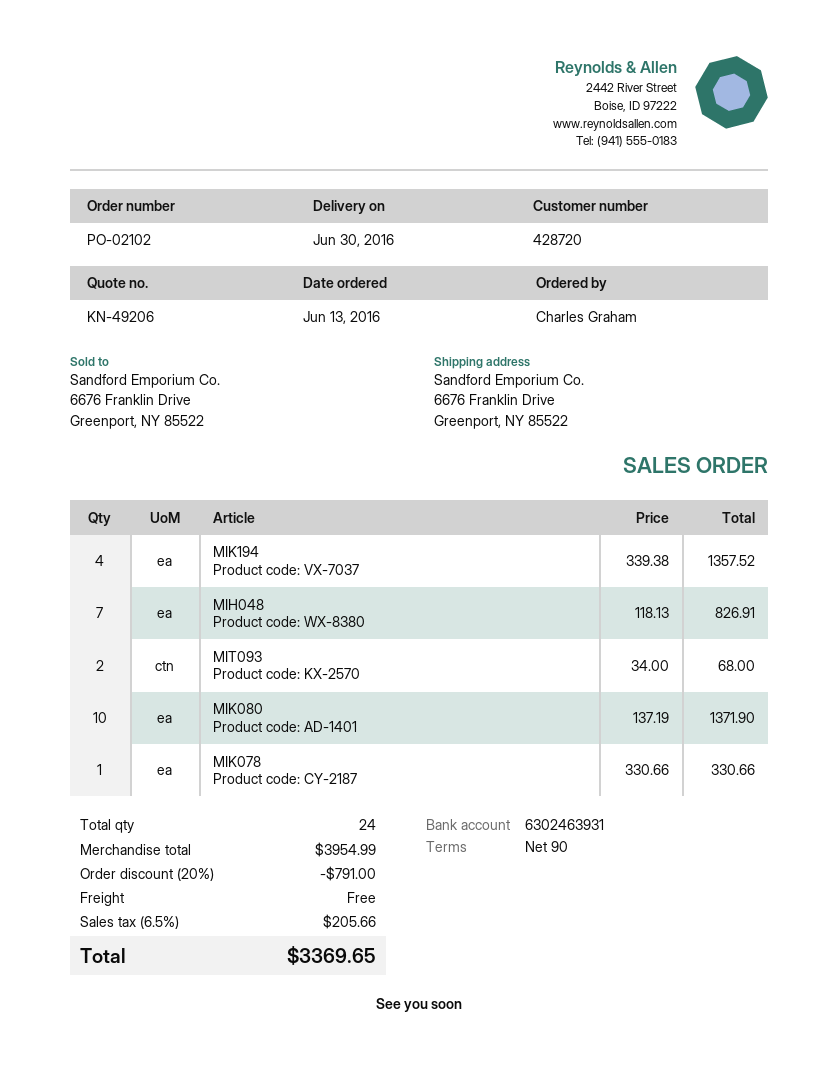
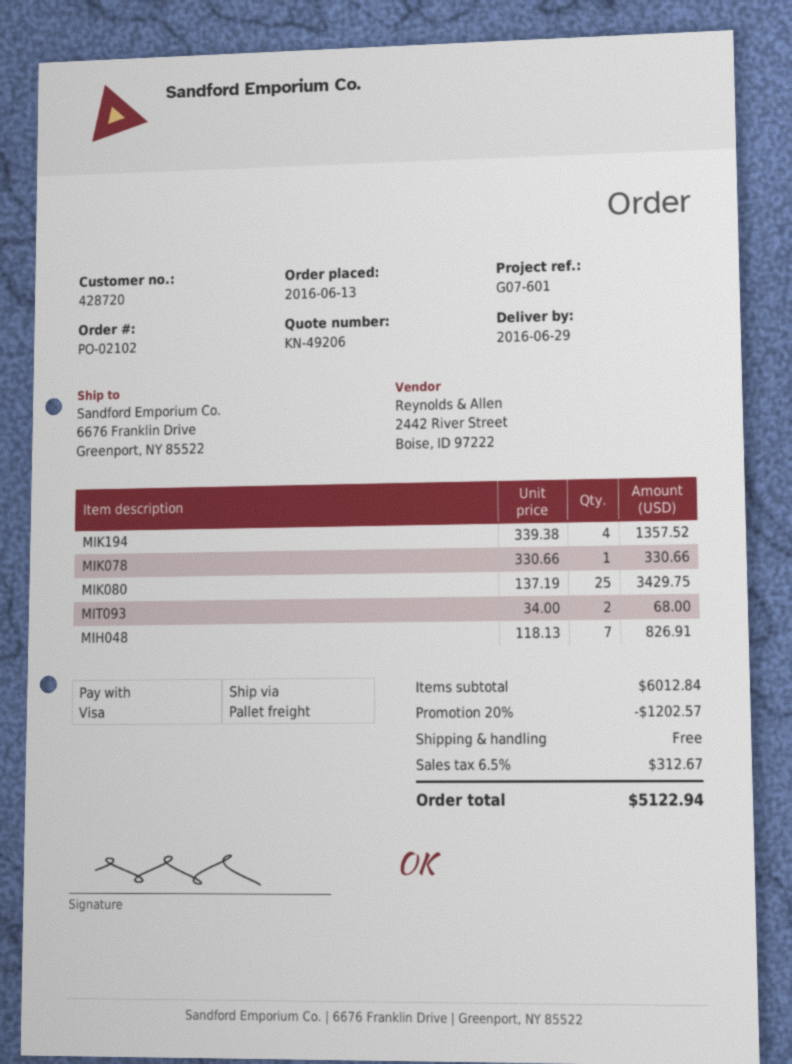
delivery date: 2016-06-30 -> 2016-06-29
MIK080: 10 x 137.19 = 1371.90 -> 25 x 137.19 = 3429.75
subtotal: 3954.99 -> 6012.84
discount: 20% = 791.00 -> 20% = 1202.57
tax: 6.5% = 205.66 -> 6.5% = 312.67
total: 3369.65 -> 5122.94

